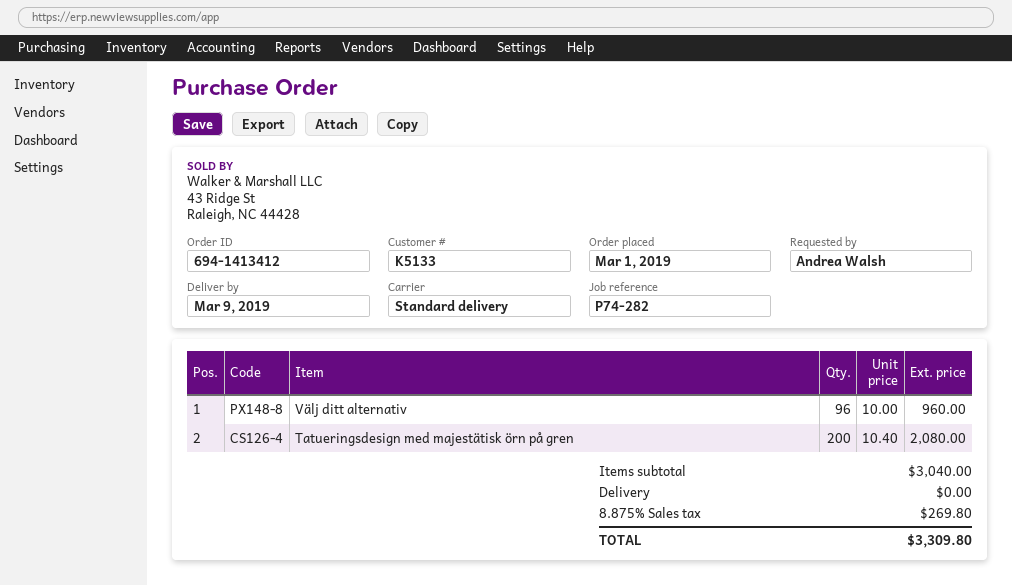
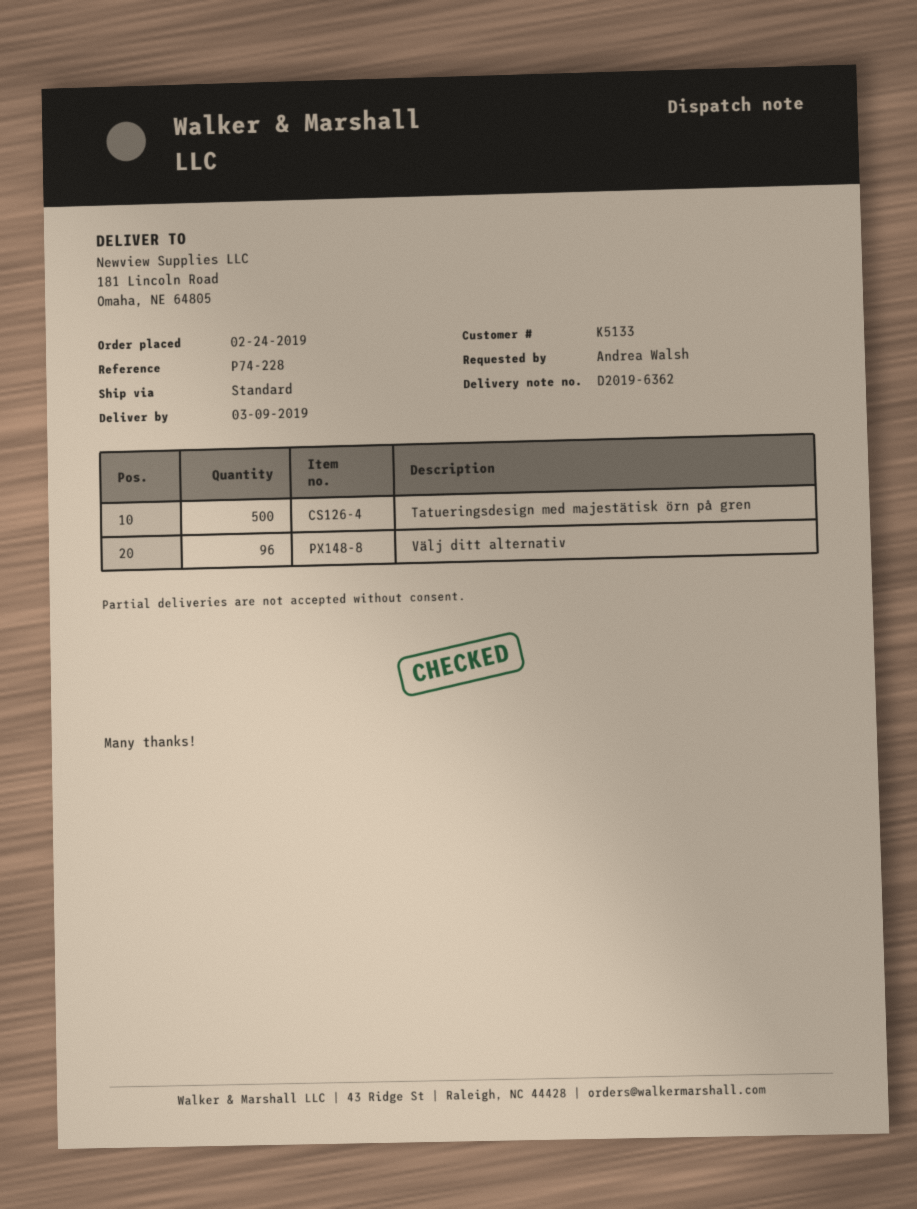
order date: 2019-03-01 -> 2019-02-24
reference: P74-282 -> P74-228
Tatueringsdesign med majestätisk örn på gren: 200 -> 500

